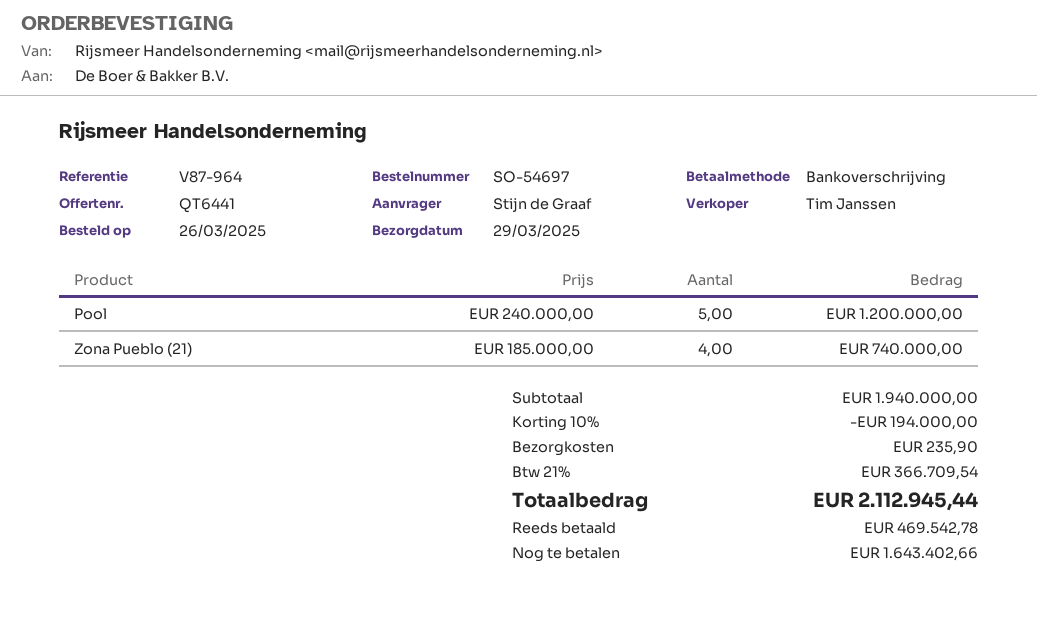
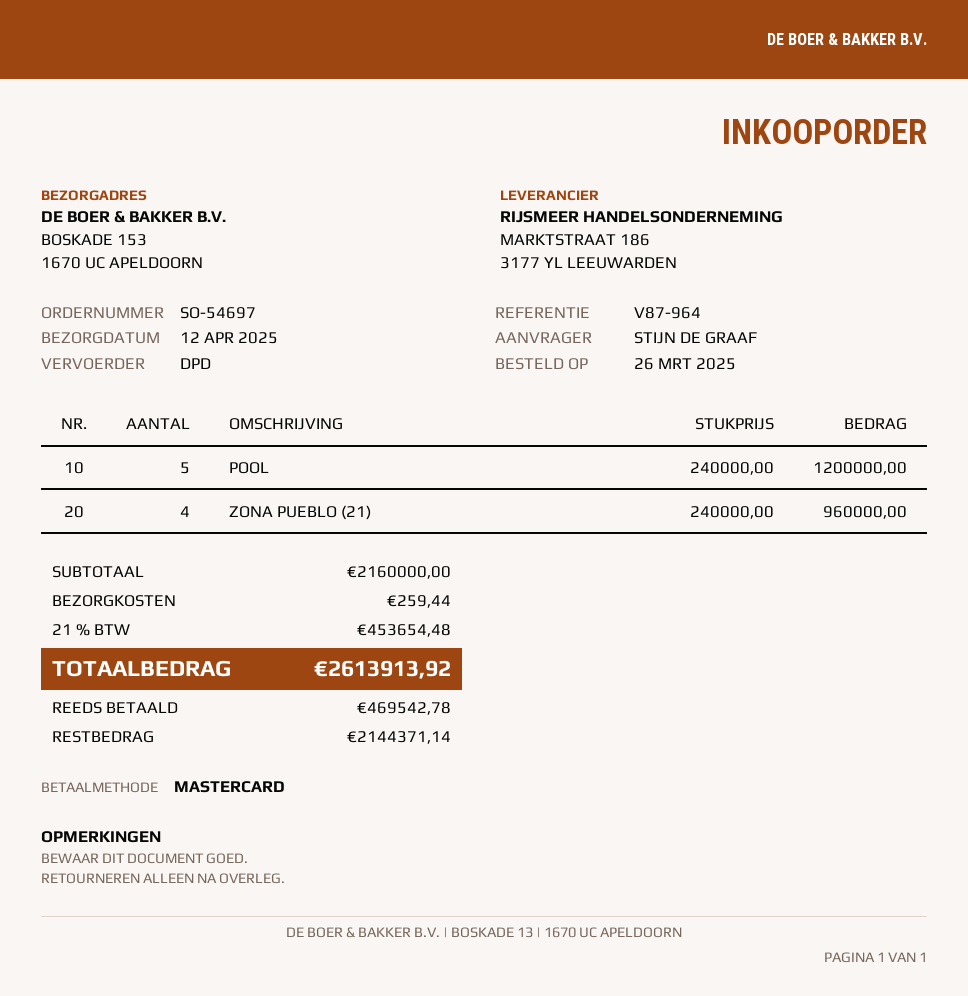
delivery date: 2025-03-29 -> 2025-04-12
payment method: bank transfer -> Mastercard
Zona Pueblo (21): 4 x 185000.00 = 740000.00 -> 4 x 240000.00 = 960000.00
subtotal: 1940000.00 -> 2160000.00
discount: 10% = 194000.00 -> none
shipping: 235.90 -> 259.44
tax: 21% = 366709.54 -> 21% = 453654.48
total: 2112945.44 -> 2613913.92
balance: 1643402.66 -> 2144371.14

